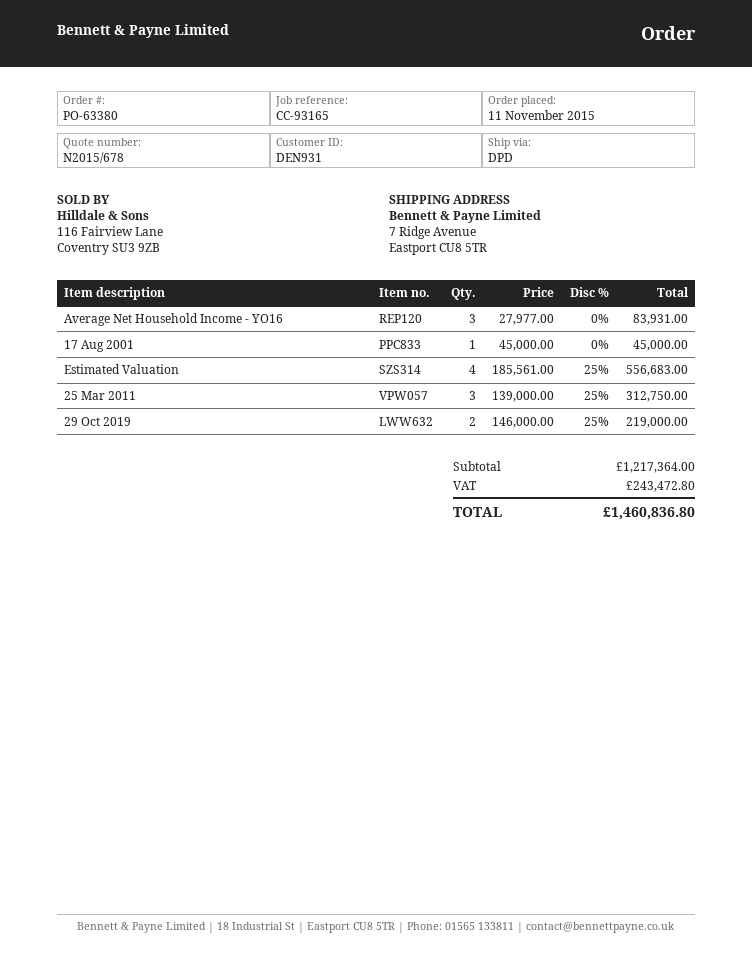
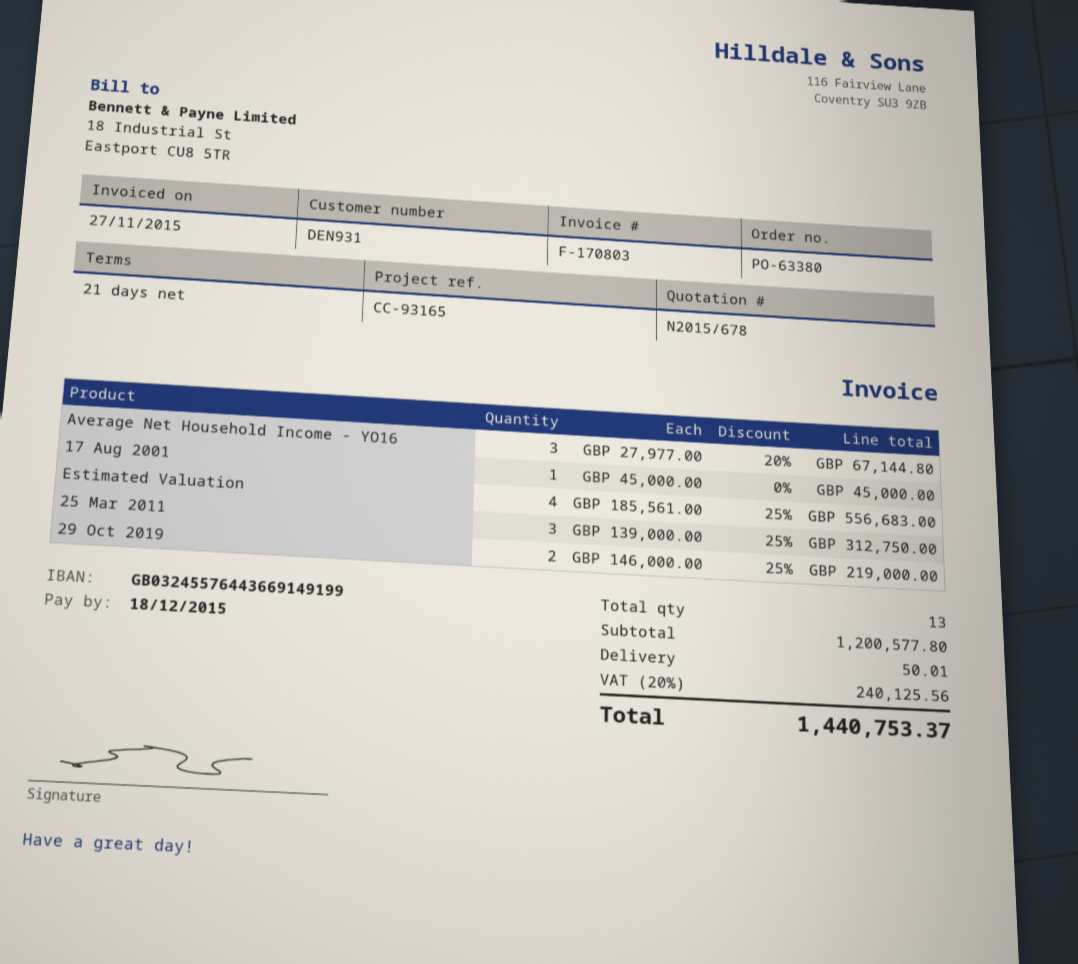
Average Net Household Income - YO16: 3 x 27977.00 = 83931.00 -> 3 x 27977.00 - 20% = 67144.80
subtotal: 1217364.00 -> 1200577.80
shipping: none -> 50.01
tax: 243472.80 -> 240125.56
total: 1460836.80 -> 1440753.37

